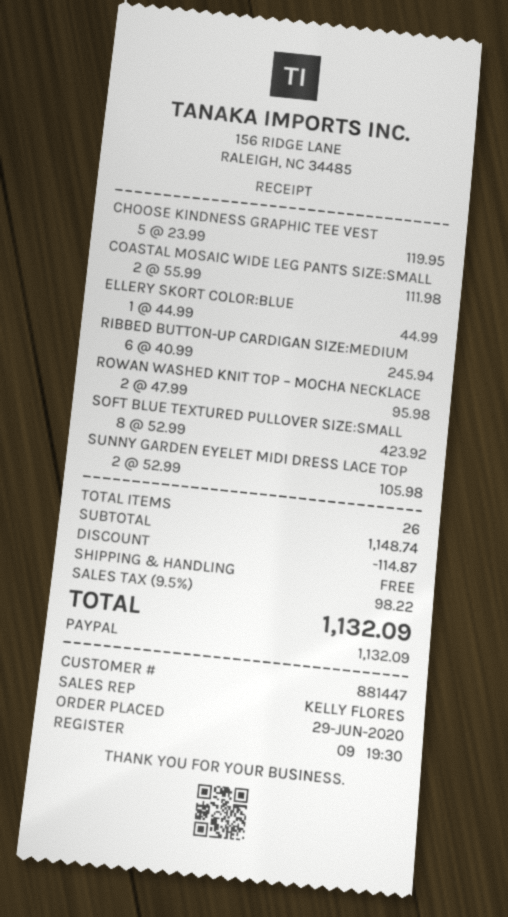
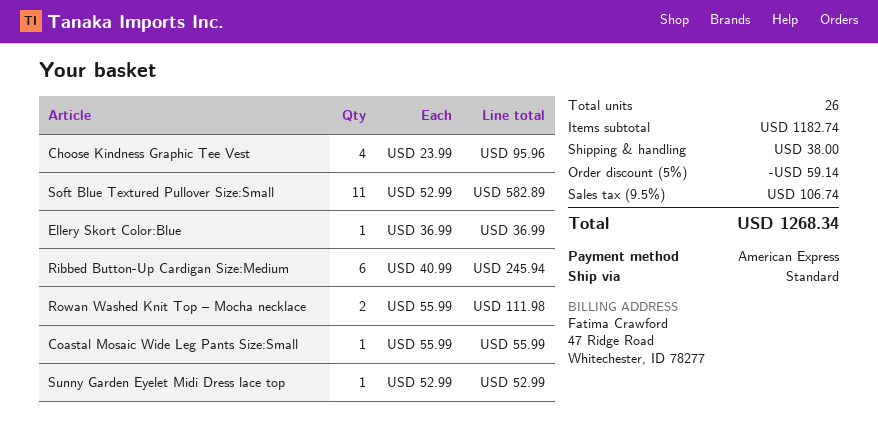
payment method: PayPal -> American Express
CHOOSE KINDNESS GRAPHIC TEE VEST: 5 x 23.99 = 119.95 -> 4 x 23.99 = 95.96
COASTAL MOSAIC WIDE LEG PANTS SIZE:SMALL: 2 x 55.99 = 111.98 -> 1 x 55.99 = 55.99
ELLERY SKORT COLOR:BLUE: 1 x 44.99 = 44.99 -> 1 x 36.99 = 36.99
ROWAN WASHED KNIT TOP – MOCHA NECKLACE: 2 x 47.99 = 95.98 -> 2 x 55.99 = 111.98
SOFT BLUE TEXTURED PULLOVER SIZE:SMALL: 8 x 52.99 = 423.92 -> 11 x 52.99 = 582.89
SUNNY GARDEN EYELET MIDI DRESS LACE TOP: 2 x 52.99 = 105.98 -> 1 x 52.99 = 52.99
subtotal: 1148.74 -> 1182.74
discount: 114.87 -> 59.14
shipping: 0.00 -> 38.00
tax: 9.5% = 98.22 -> 9.5% = 106.74
total: 1132.09 -> 1268.34

